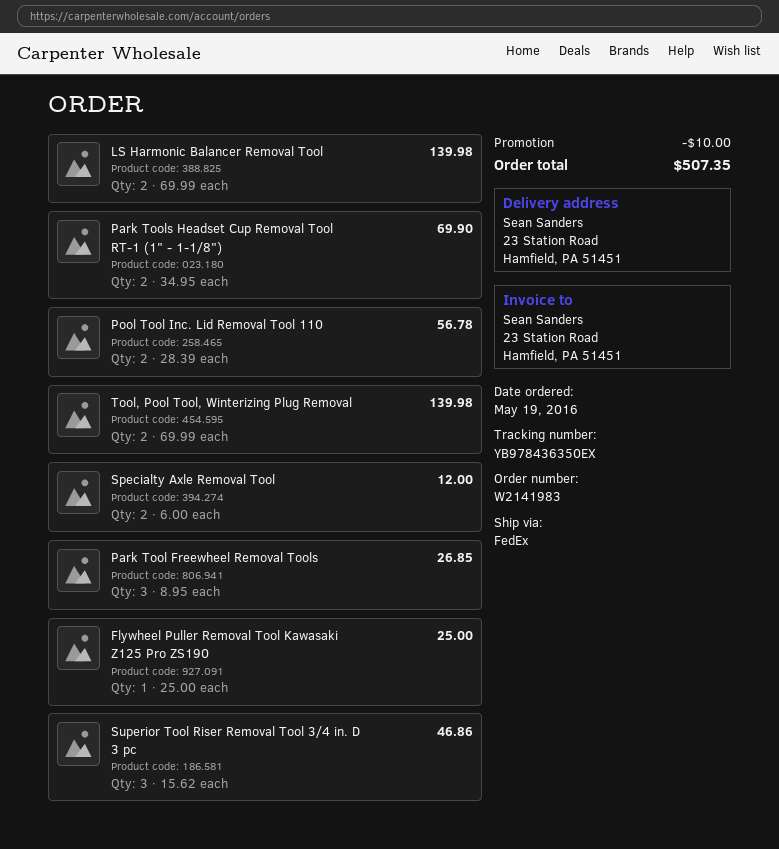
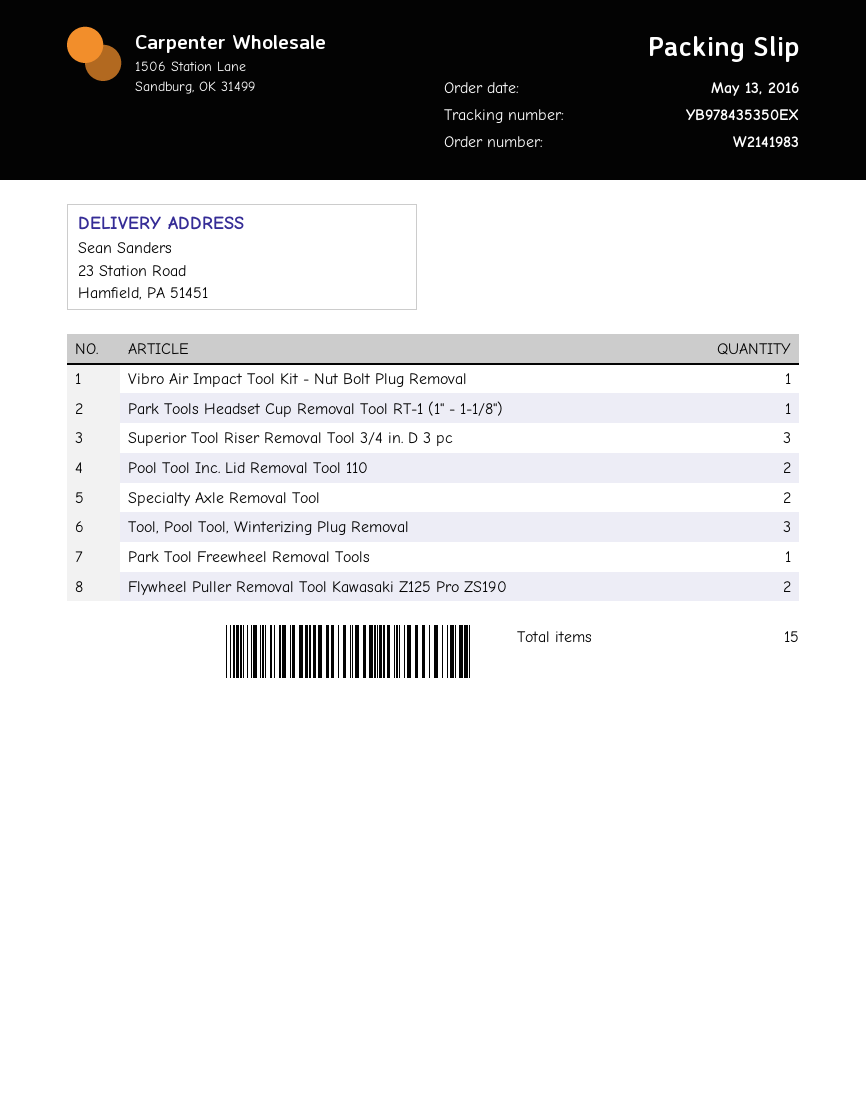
order date: 2016-05-19 -> 2016-05-13
tracking number: YB978436350EX -> YB978435350EX
LS Harmonic Balancer Removal Tool: 2 -> none
Park Tools Headset Cup Removal Tool RT-1 (1" - 1-1/8"): 2 -> 1
Tool, Pool Tool, Winterizing Plug Removal: 2 -> 3
Park Tool Freewheel Removal Tools: 3 -> 1
Flywheel Puller Removal Tool Kawasaki Z125 Pro ZS190: 1 -> 2
Vibro Air Impact Tool Kit - Nut Bolt Plug Removal: none -> 1

